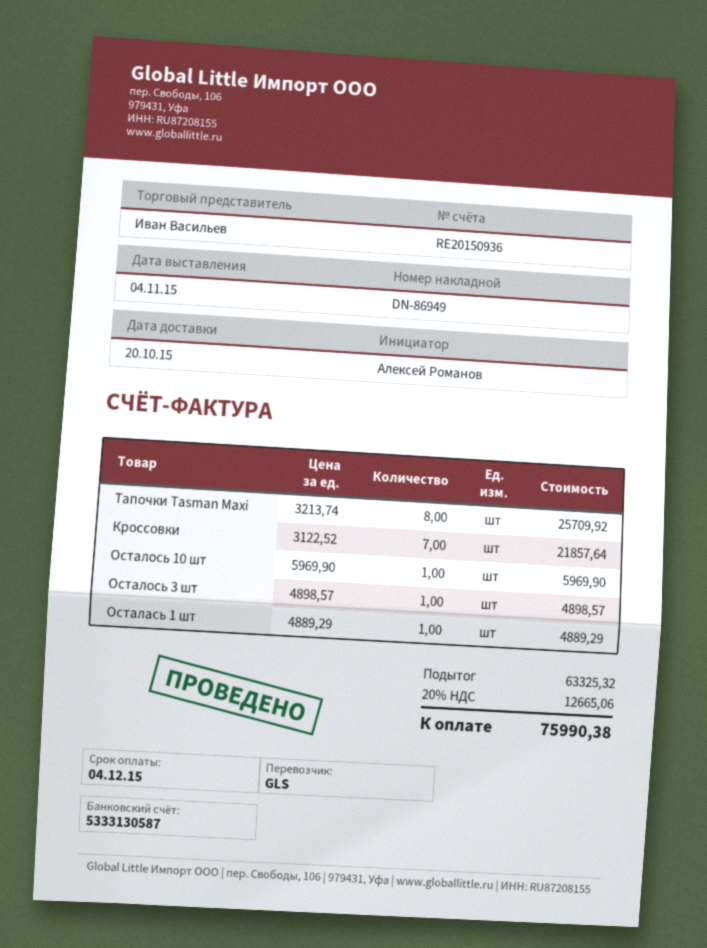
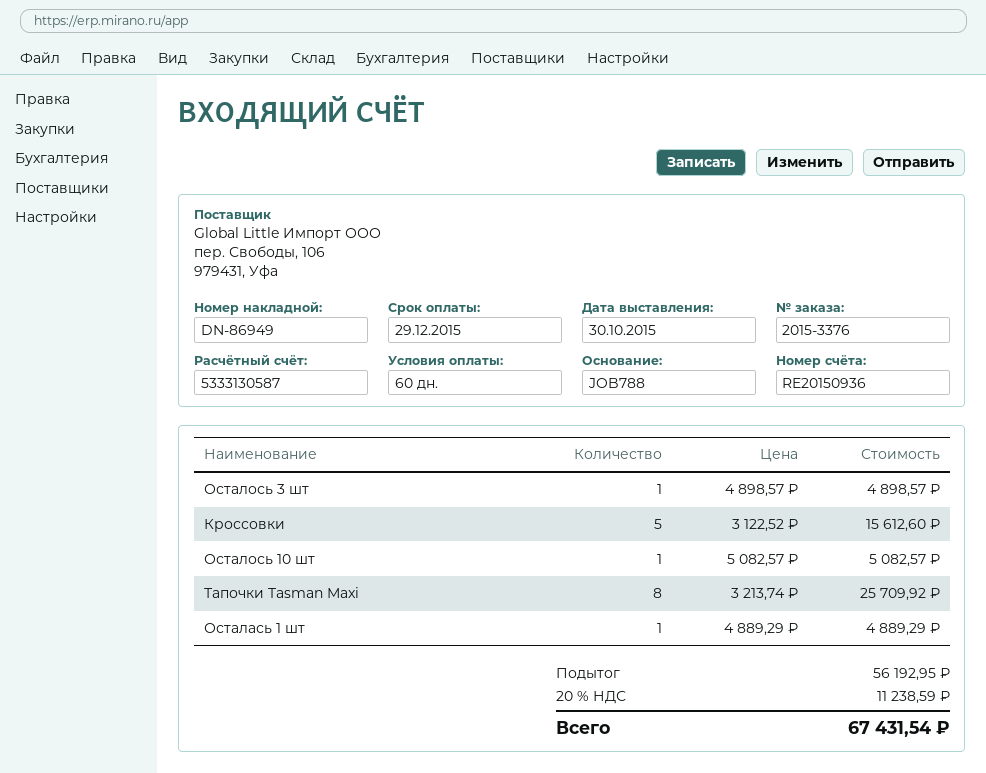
invoice date: 2015-11-04 -> 2015-10-30
due date: 2015-12-04 -> 2015-12-29
Кроссовки: 7 x 3122.52 = 21857.64 -> 5 x 3122.52 = 15612.60
Осталось 10 шт: 1 x 5969.90 = 5969.90 -> 1 x 5082.57 = 5082.57
subtotal: 63325.32 -> 56192.95
tax: 20% = 12665.06 -> 20% = 11238.59
total: 75990.38 -> 67431.54

